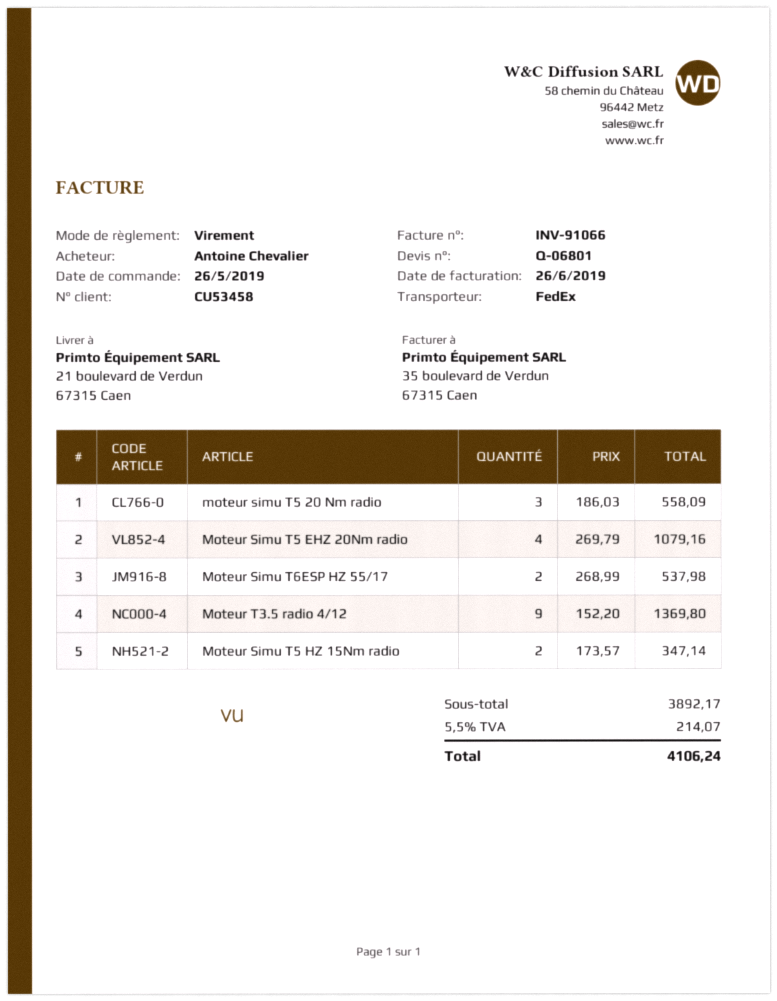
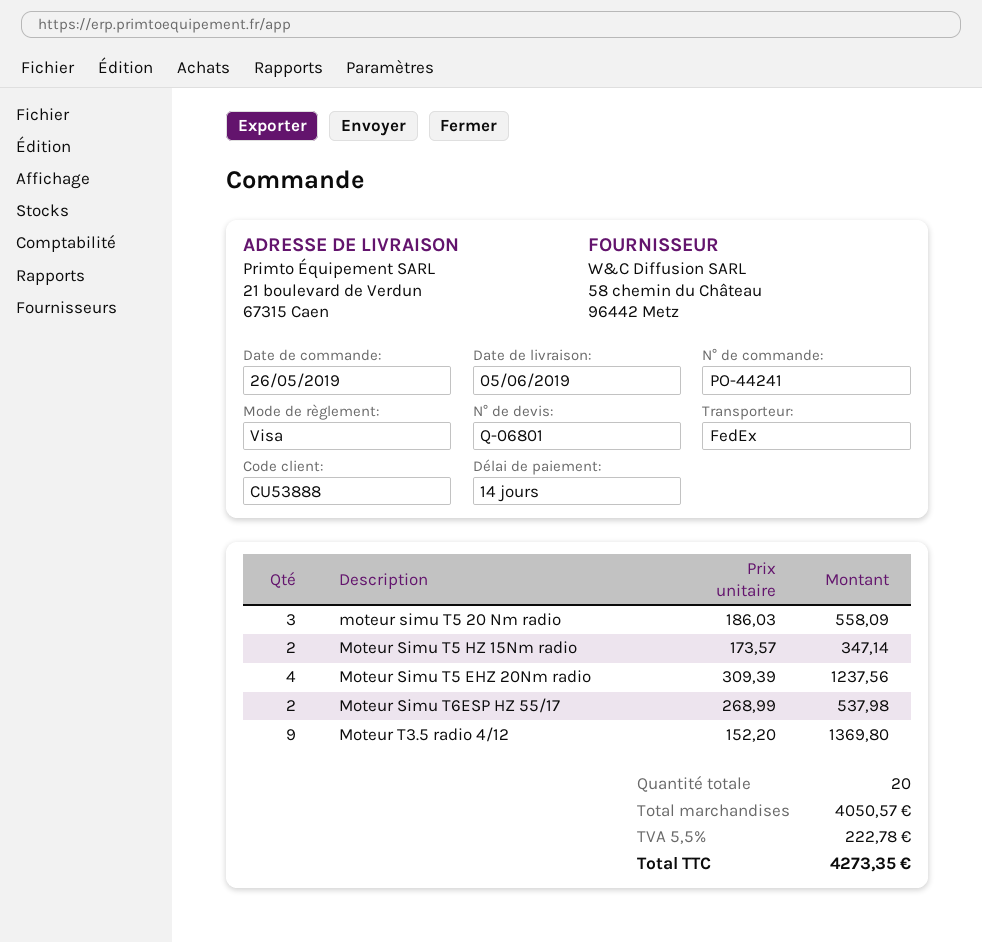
customer number: CU53458 -> CU53888
payment method: bank transfer -> Visa
Moteur Simu T5 EHZ 20Nm radio: 4 x 269.79 = 1079.16 -> 4 x 309.39 = 1237.56
subtotal: 3892.17 -> 4050.57
tax: 5.5% = 214.07 -> 5.5% = 222.78
total: 4106.24 -> 4273.35

